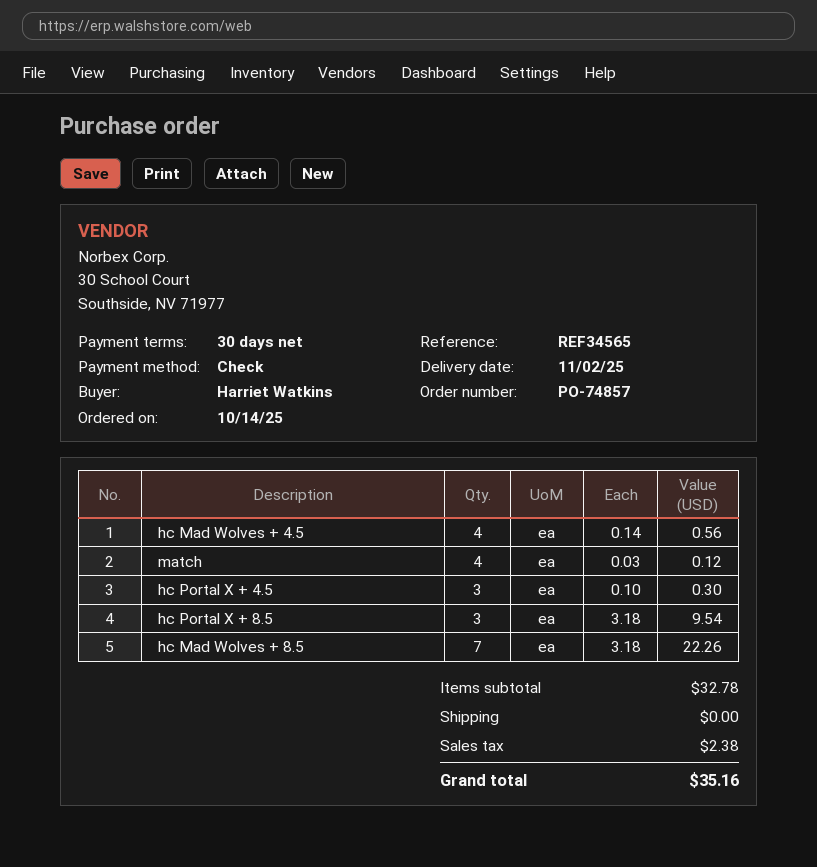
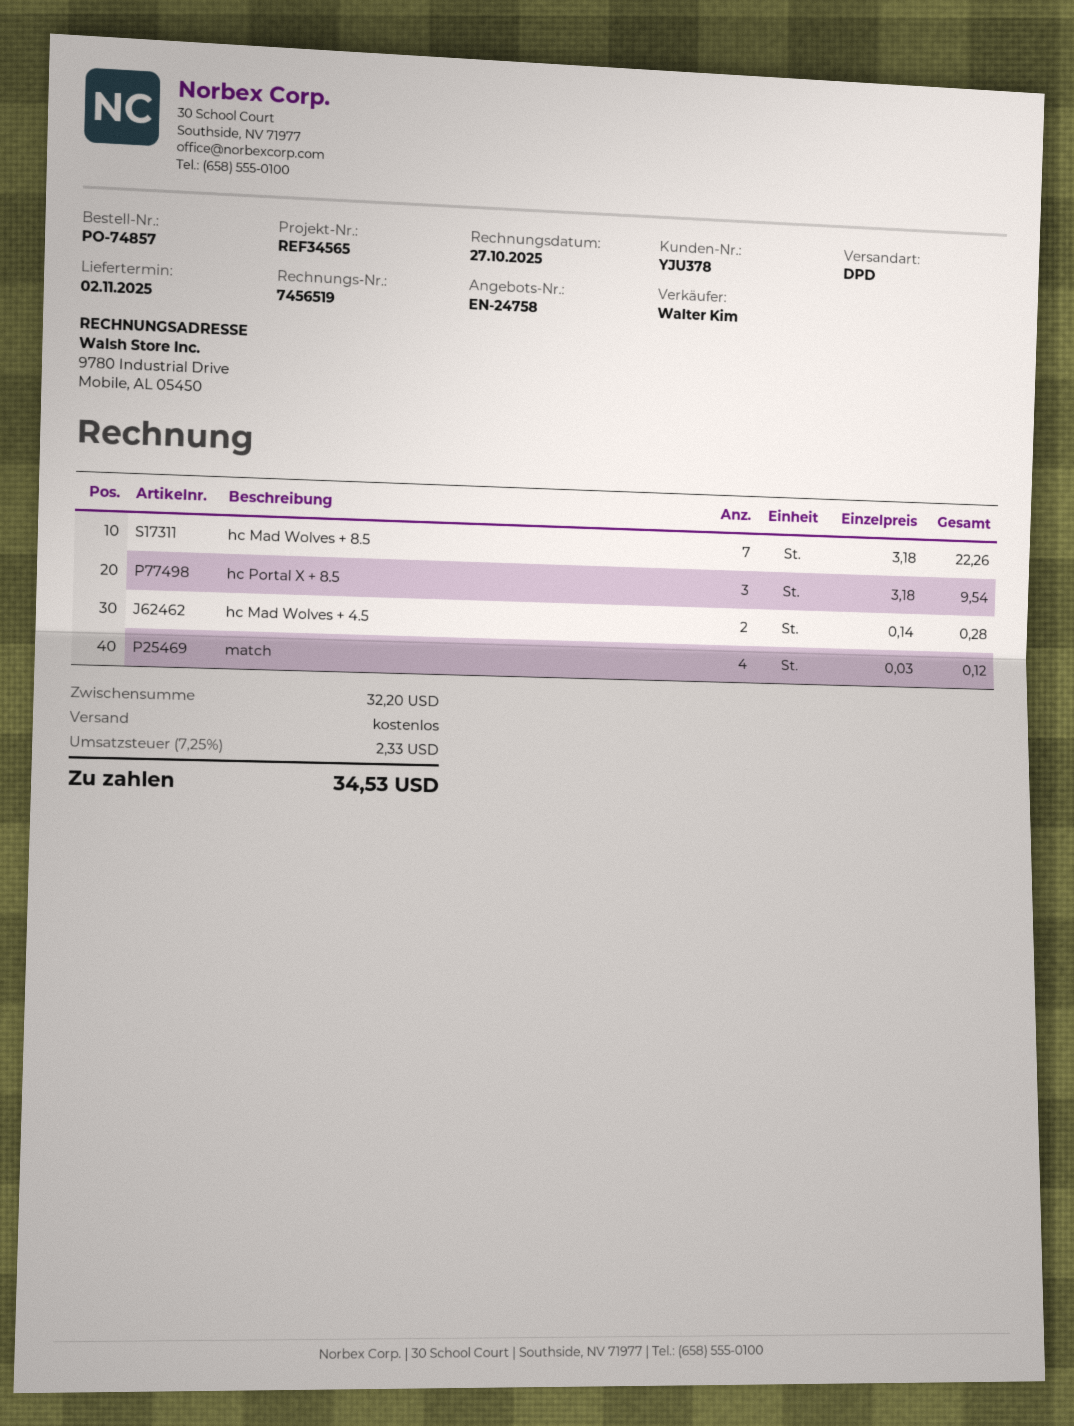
hc Mad Wolves + 4.5: 4 x 0.14 = 0.56 -> 2 x 0.14 = 0.28
hc Portal X + 4.5: 3 x 0.10 = 0.30 -> none
subtotal: 32.78 -> 32.20
tax: 2.38 -> 2.33
total: 35.16 -> 34.53

